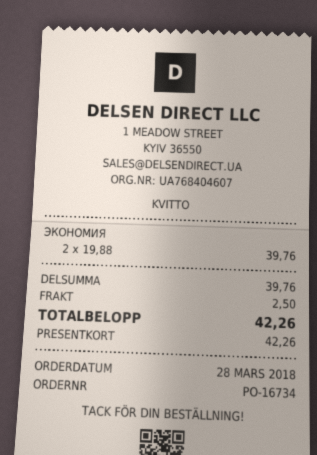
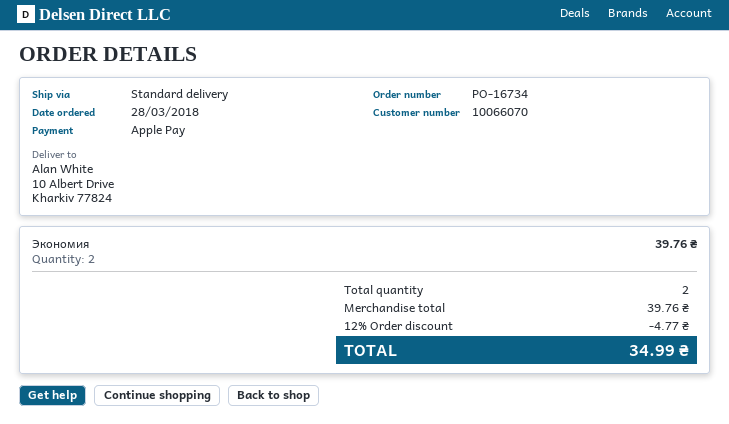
payment method: gift card -> Apple Pay
discount: none -> 12% = 4.77
shipping: 2.50 -> none
total: 42.26 -> 34.99

